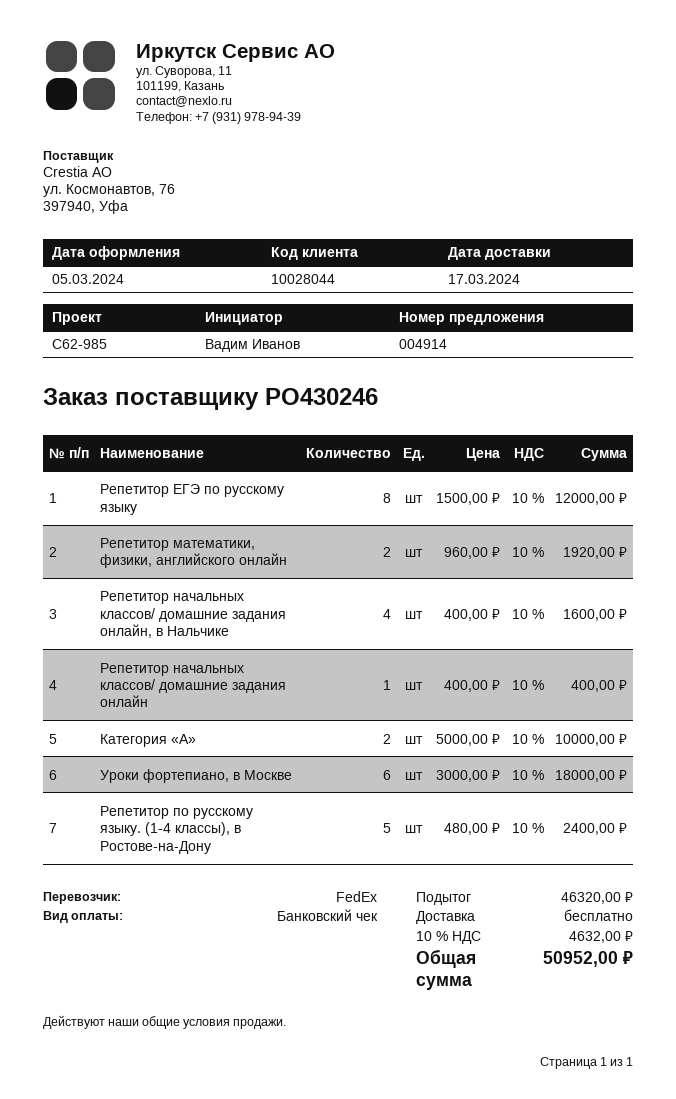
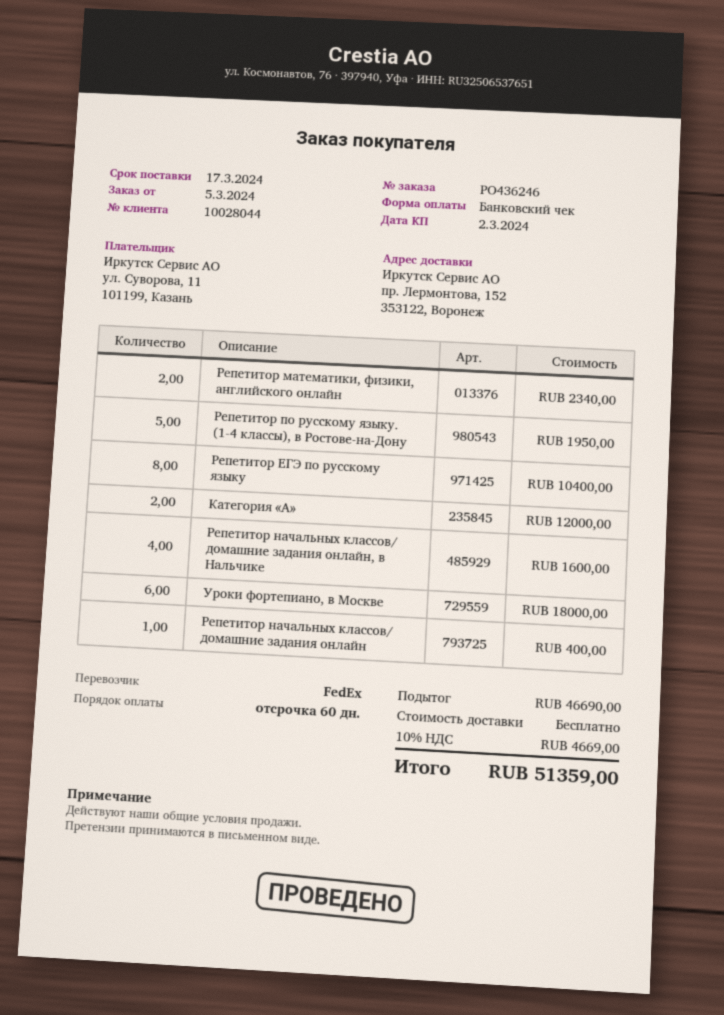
order number: PO430246 -> PO436246
Репетитор ЕГЭ по русскому языку: 8 for 12000.00 -> 8 for 10400.00
Репетитор математики, физики, английского онлайн: 2 for 1920.00 -> 2 for 2340.00
Категория «А»: 2 for 10000.00 -> 2 for 12000.00
Репетитор по русскому языку. (1-4 классы), в Ростове-на-Дону: 5 for 2400.00 -> 5 for 1950.00
subtotal: 46320.00 -> 46690.00
tax: 10% = 4632.00 -> 10% = 4669.00
total: 50952.00 -> 51359.00

